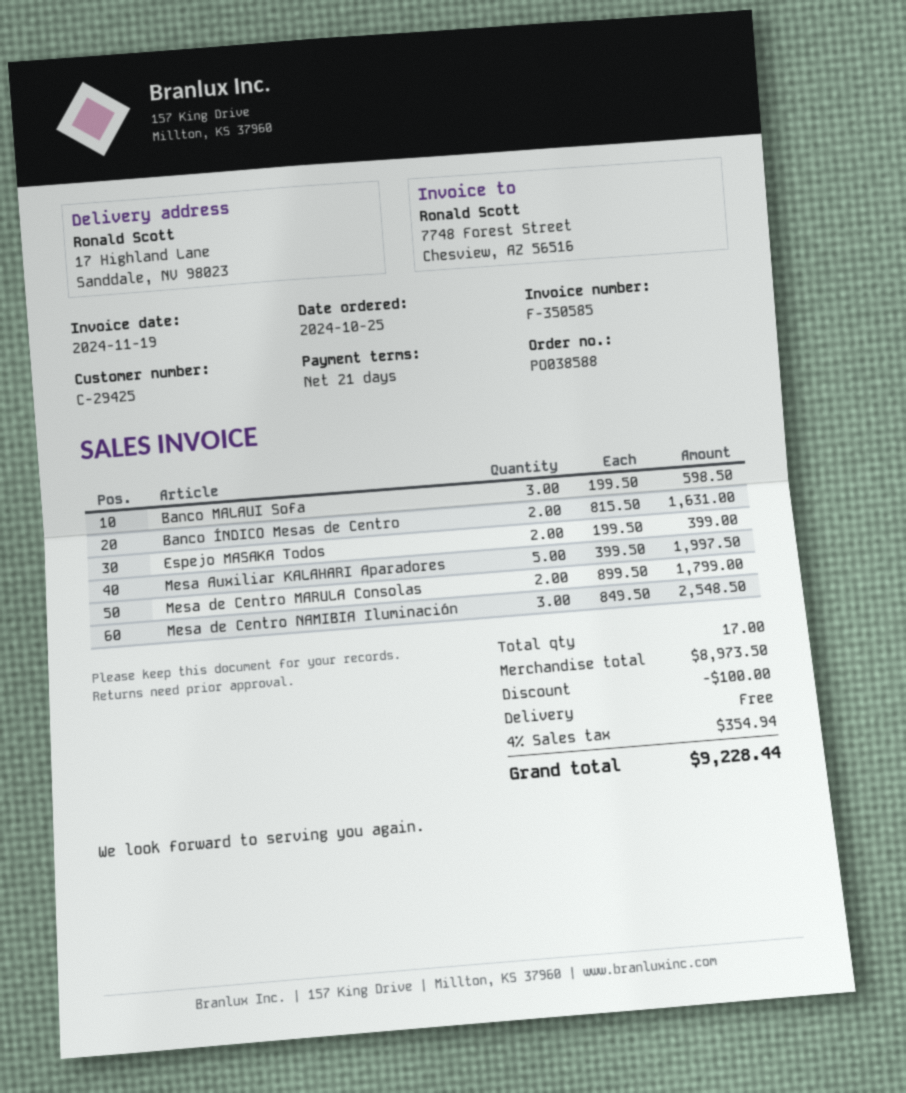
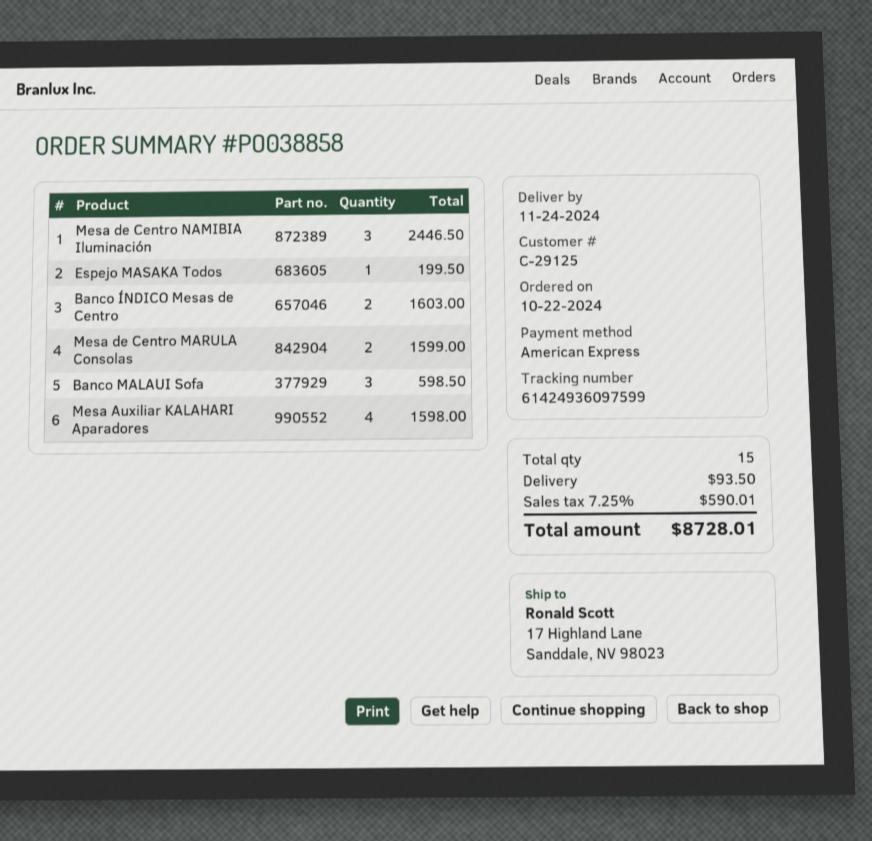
order number: PO038588 -> PO038858
order date: 2024-10-25 -> 2024-10-22
customer number: C-29425 -> C-29125
Banco ÍNDICO Mesas de Centro: 2 for 1631.00 -> 2 for 1603.00
Espejo MASAKA Todos: 2 for 399.00 -> 1 for 199.50
Mesa Auxiliar KALAHARI Aparadores: 5 for 1997.50 -> 4 for 1598.00
Mesa de Centro MARULA Consolas: 2 for 1799.00 -> 2 for 1599.00
Mesa de Centro NAMIBIA Iluminación: 3 for 2548.50 -> 3 for 2446.50
total quantity: 17 -> 15
discount: 100.00 -> none
shipping: 0.00 -> 93.50
tax: 4% = 354.94 -> 7.25% = 590.01
total: 9228.44 -> 8728.01

